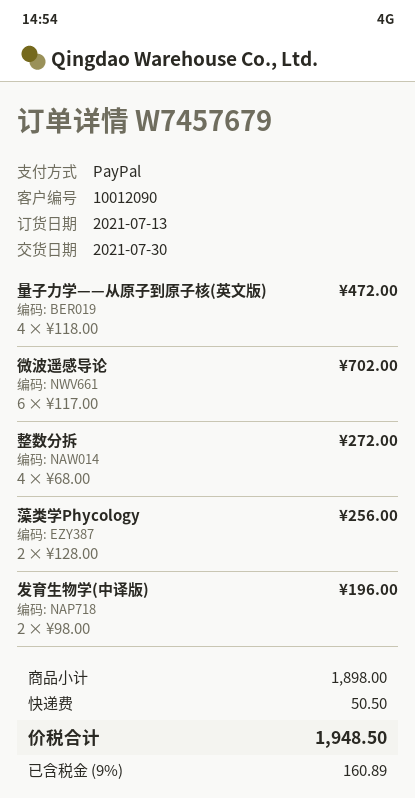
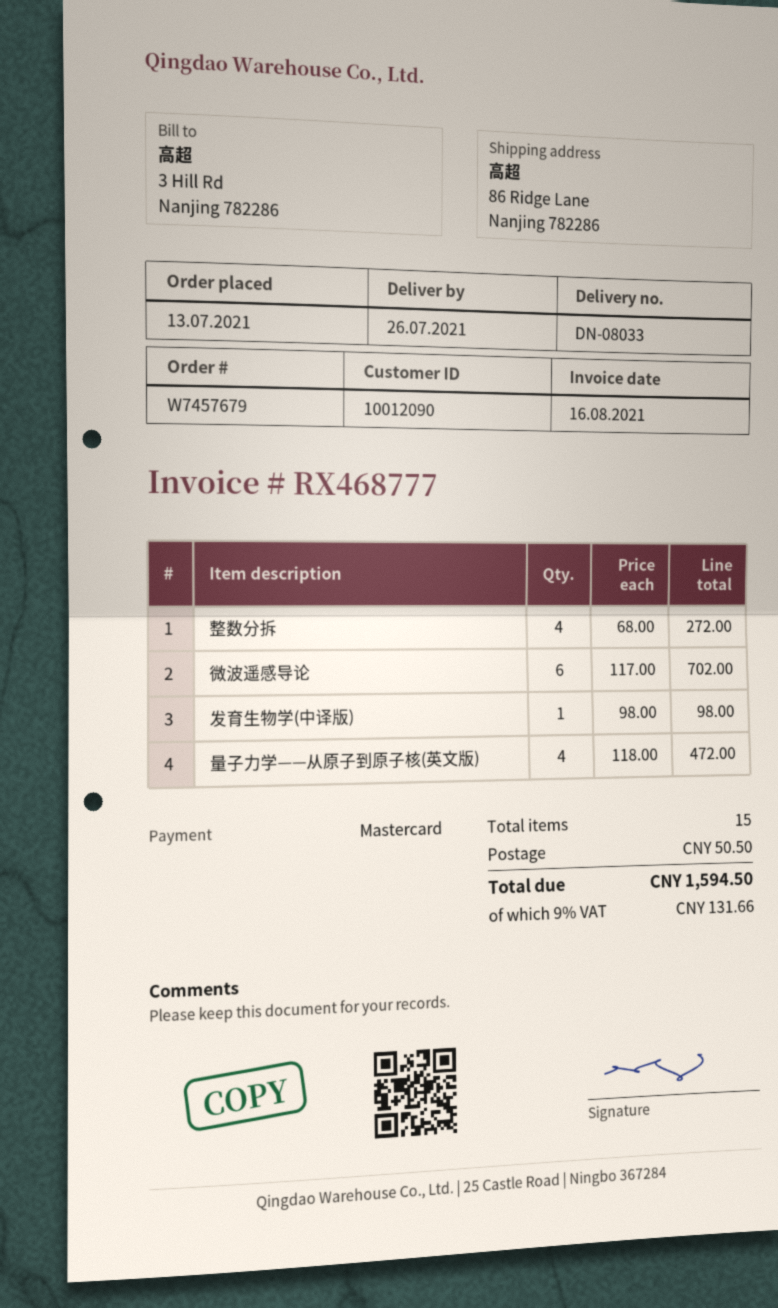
delivery date: 2021-07-30 -> 2021-07-26
payment method: PayPal -> Mastercard
藻类学Phycology: 2 x 128.00 = 256.00 -> none
发育生物学(中译版): 2 x 98.00 = 196.00 -> 1 x 98.00 = 98.00
tax: 9% = 160.89 -> 9% = 131.66
total: 1948.50 -> 1594.50

